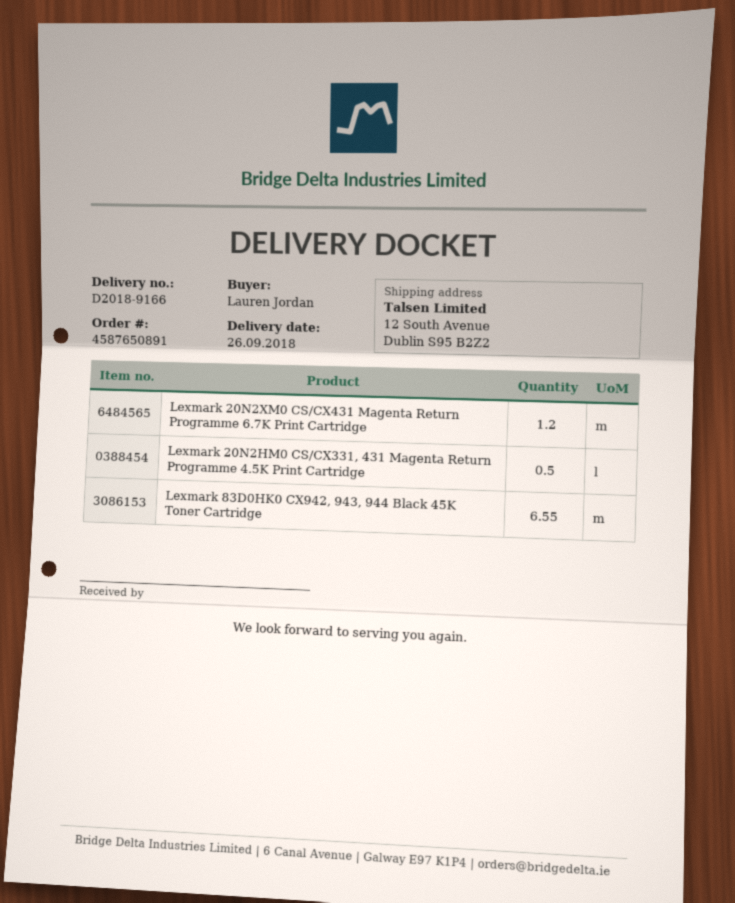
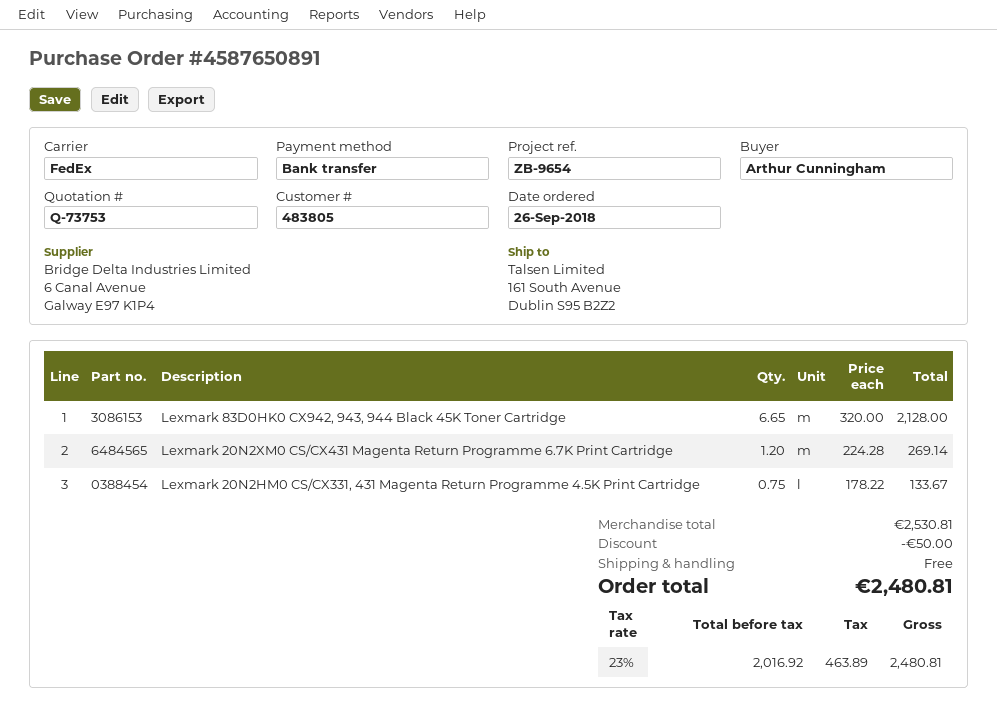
ordered by: Lauren Jordan -> Arthur Cunningham
ship to: 12 South Avenue, Dublin S95 B2Z2 -> 161 South Avenue, Dublin S95 B2Z2
Lexmark 20N2HM0 CS/CX331, 431 Magenta Return Programme 4.5K Print Cartridge: 0.5 -> 0.75
Lexmark 83D0HK0 CX942, 943, 944 Black 45K Toner Cartridge: 6.55 -> 6.65

